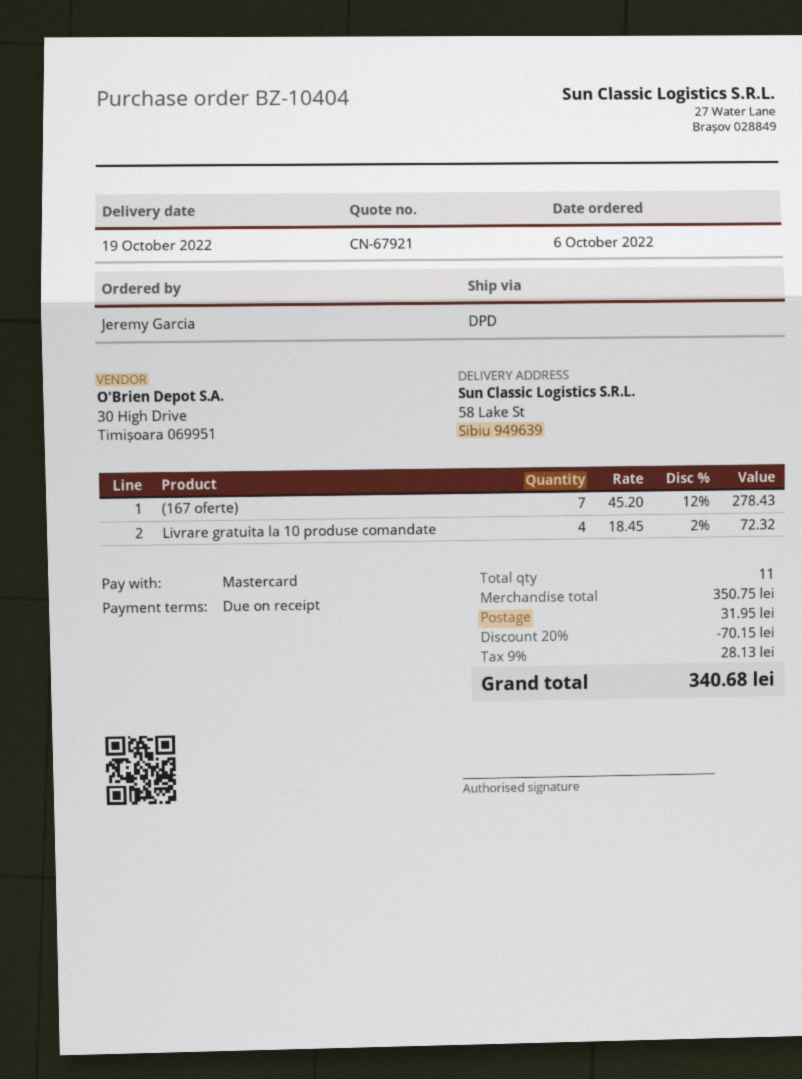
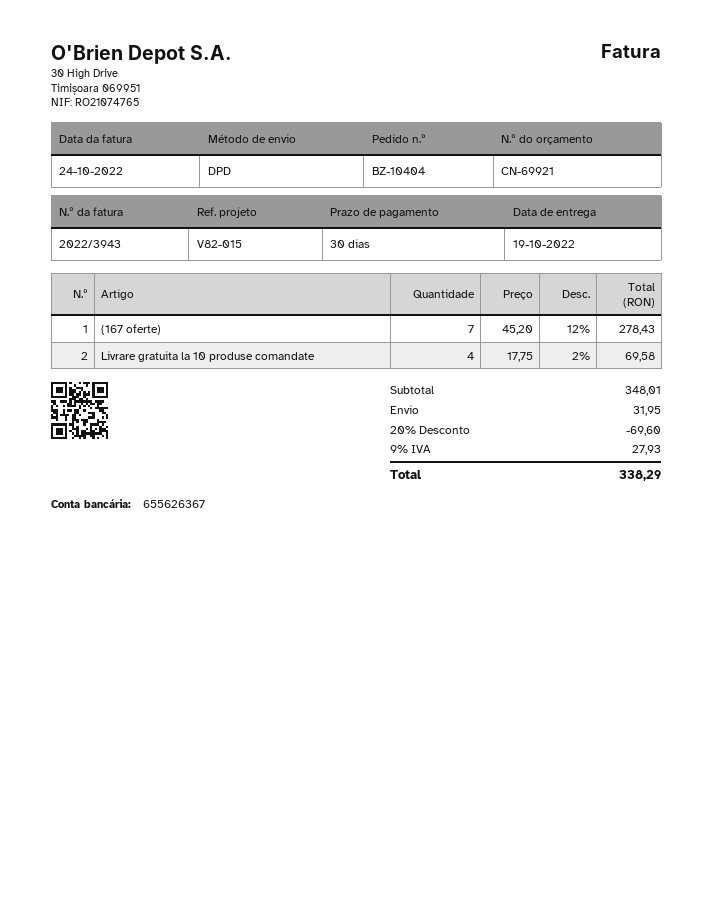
quote number: CN-67921 -> CN-69921
payment terms: on receipt -> 30 days
Livrare gratuita la 10 produse comandate: 4 x 18.45 - 2% = 72.32 -> 4 x 17.75 - 2% = 69.58
subtotal: 350.75 -> 348.01
discount: 20% = 70.15 -> 20% = 69.60
tax: 9% = 28.13 -> 9% = 27.93
total: 340.68 -> 338.29

